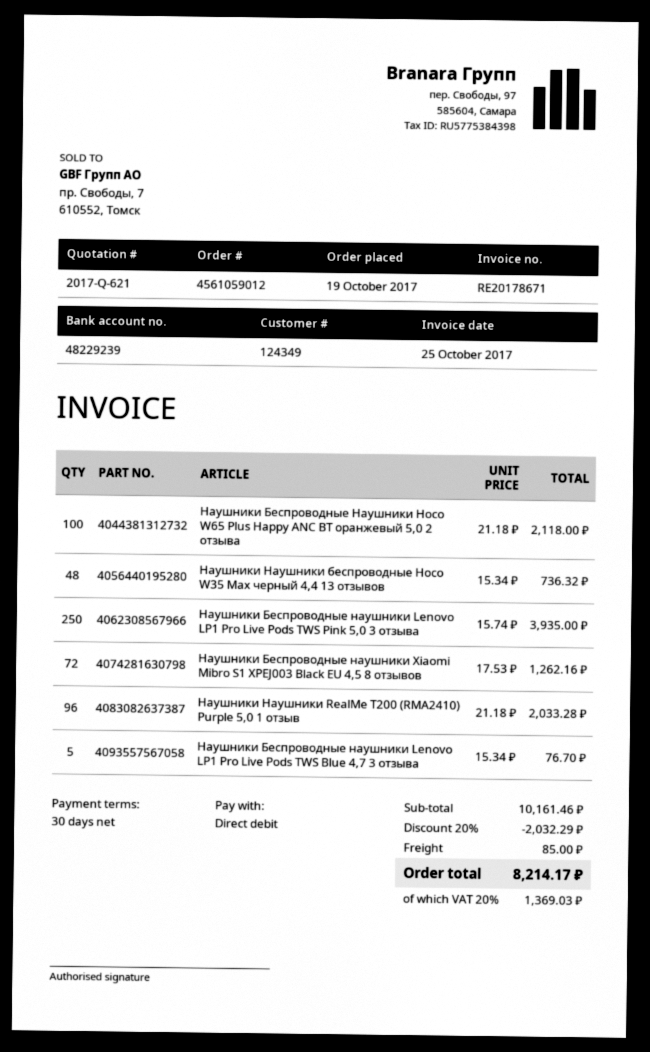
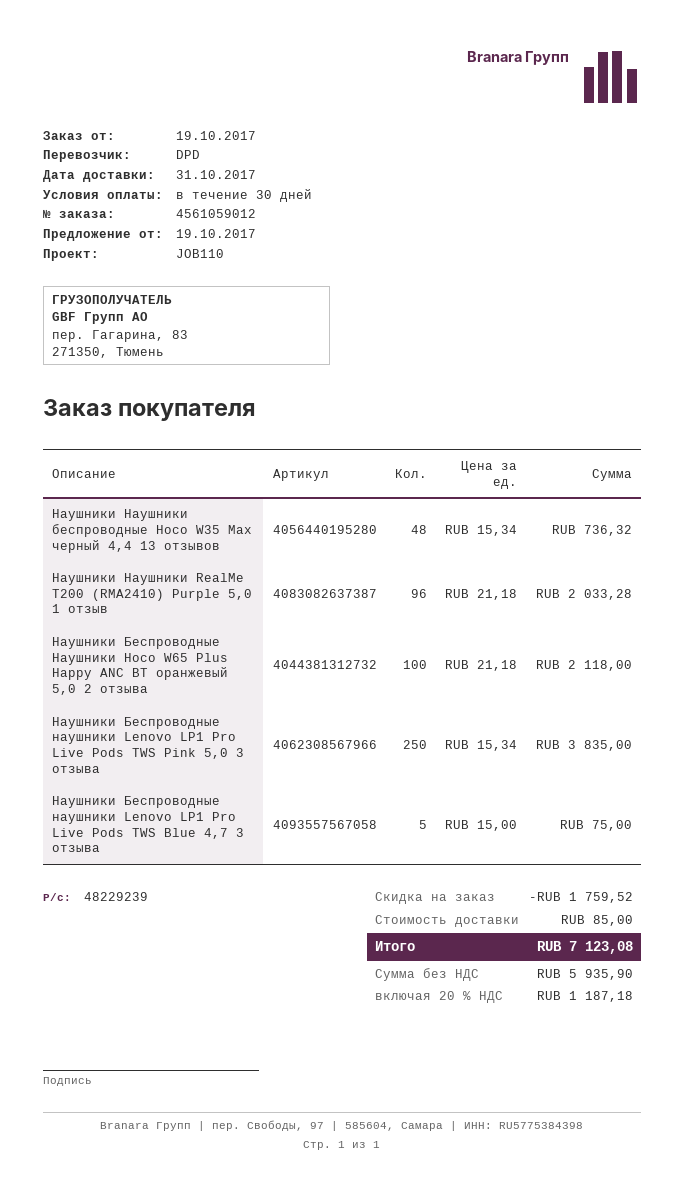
Наушники Беспроводные наушники Lenovo LP1 Pro Live Pods TWS Pink 5,0 3 отзыва: 250 x 15.74 = 3935.00 -> 250 x 15.34 = 3835.00
Наушники Беспроводные наушники Xiaomi Mibro S1 XPEJ003 Black EU 4,5 8 отзывов: 72 x 17.53 = 1262.16 -> none
Наушники Беспроводные наушники Lenovo LP1 Pro Live Pods TWS Blue 4,7 3 отзыва: 5 x 15.34 = 76.70 -> 5 x 15.00 = 75.00
discount: 2032.29 -> 1759.52
tax: 20% = 1369.03 -> 20% = 1187.18
total: 8214.17 -> 7123.08

